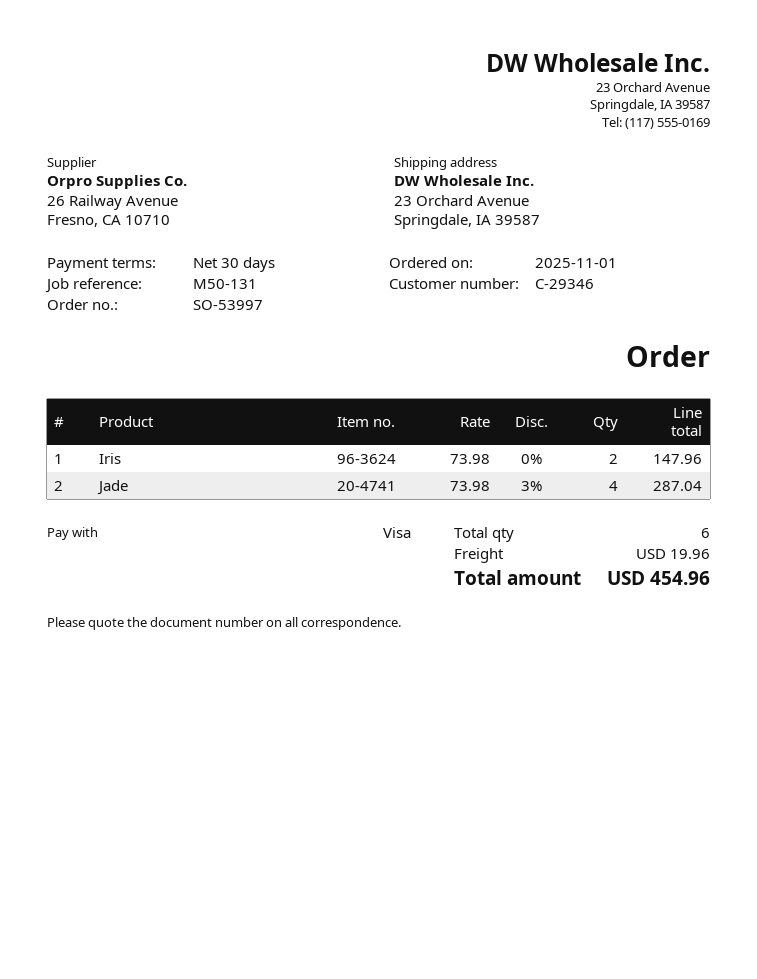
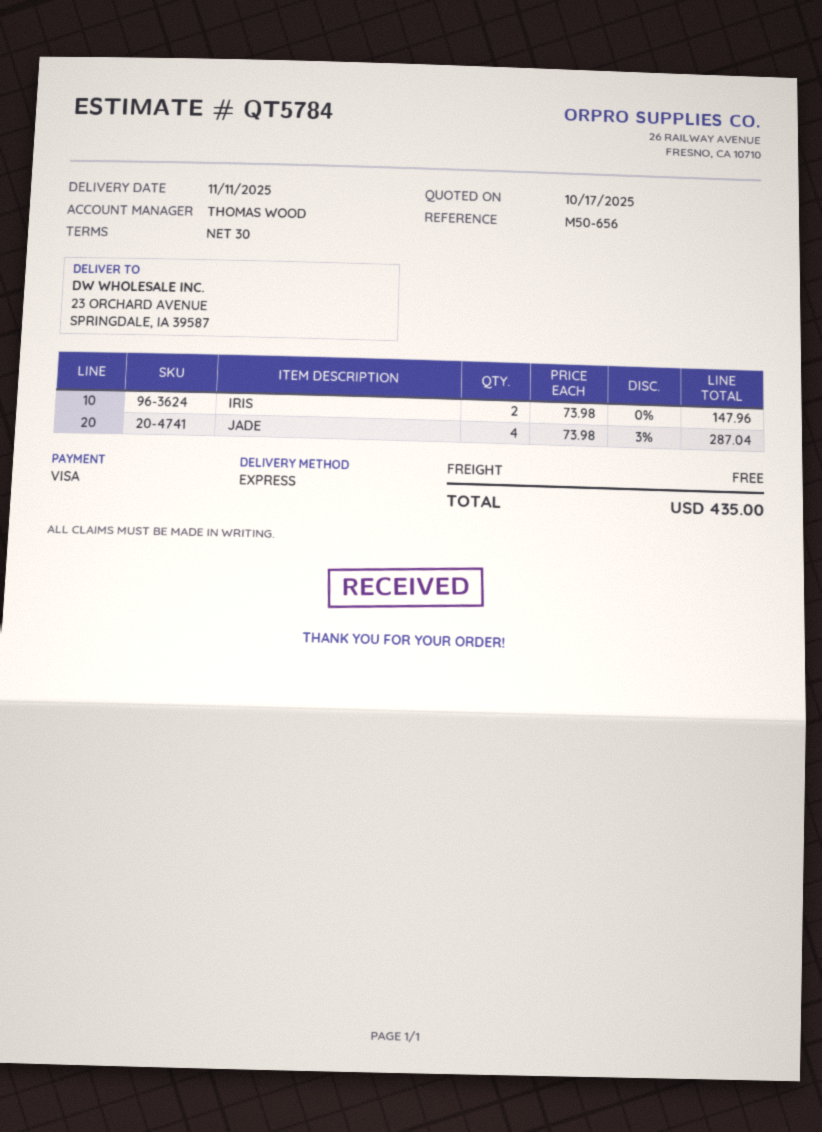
reference: M50-131 -> M50-656
shipping: 19.96 -> 0.00
total: 454.96 -> 435.00

